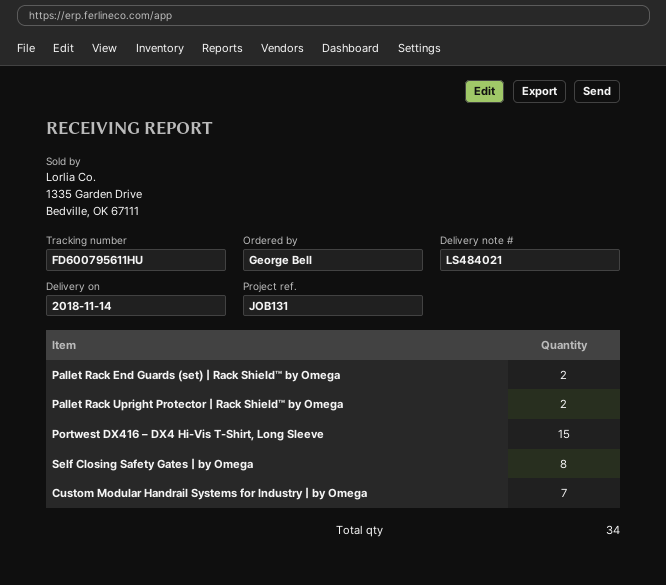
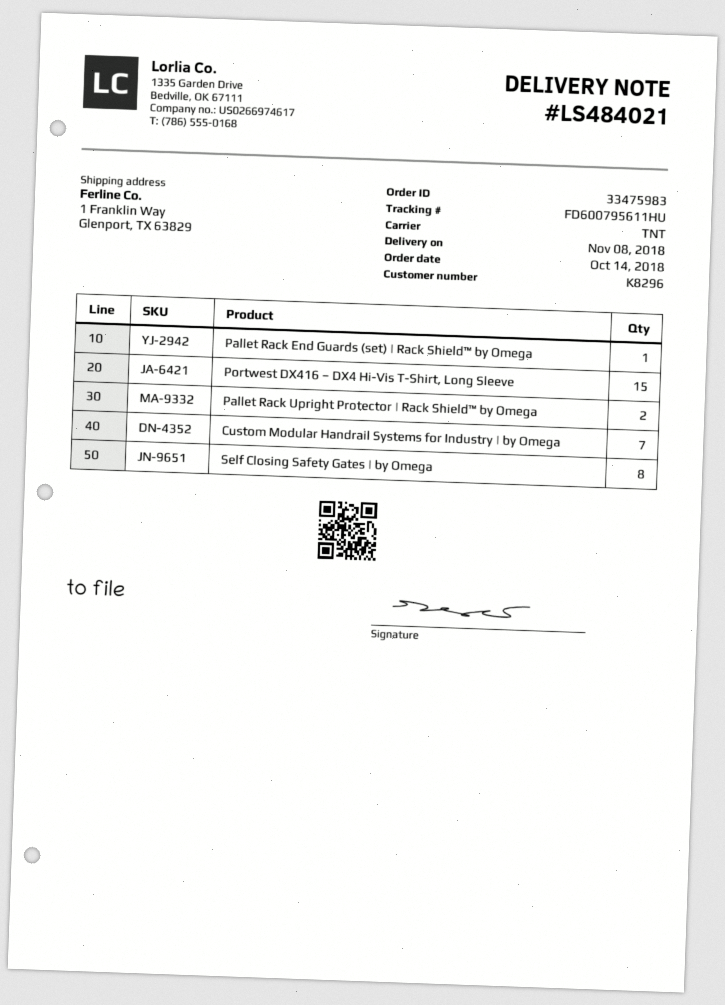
delivery date: 2018-11-14 -> 2018-11-08
Pallet Rack End Guards (set) | Rack Shield™ by Omega: 2 -> 1

